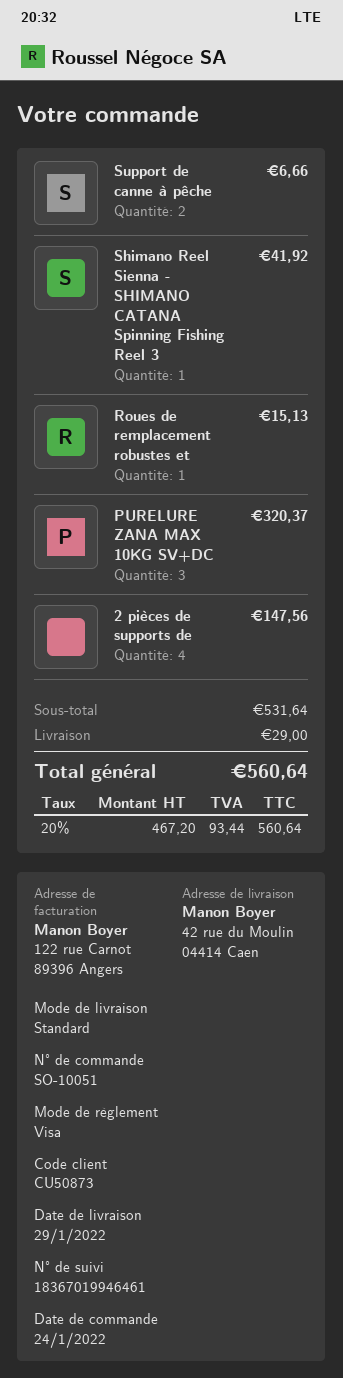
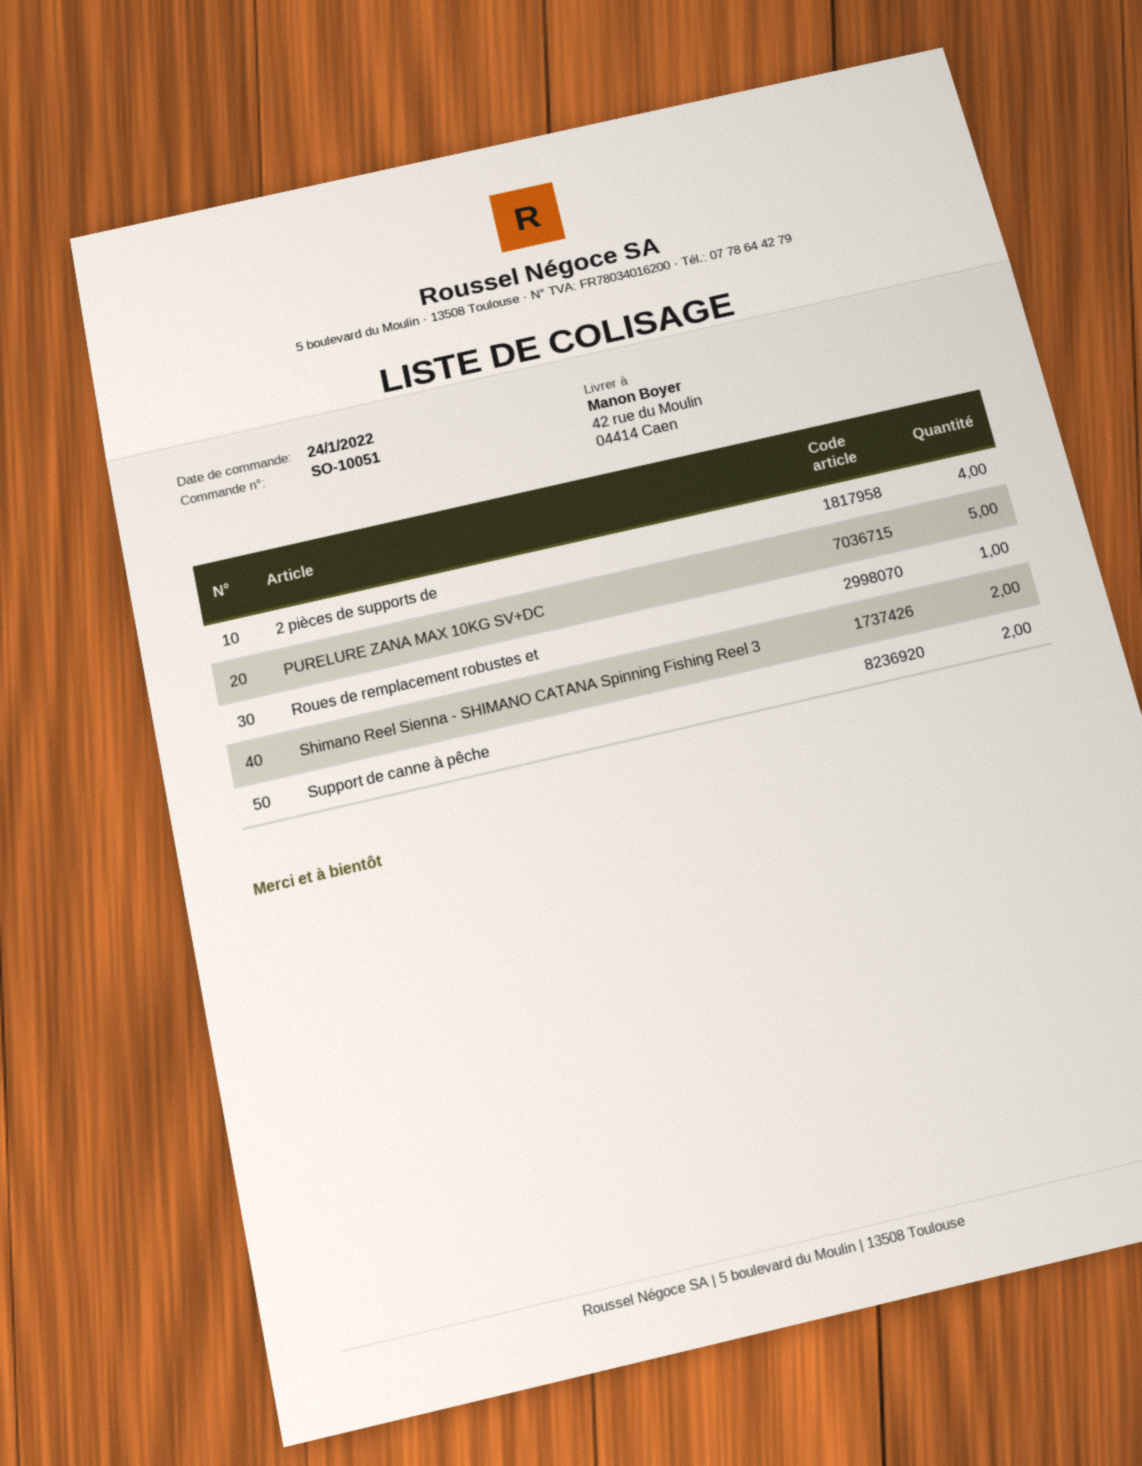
Shimano Reel Sienna - SHIMANO CATANA Spinning Fishing Reel 3: 1 -> 2
PURELURE ZANA MAX 10KG SV+DC: 3 -> 5

